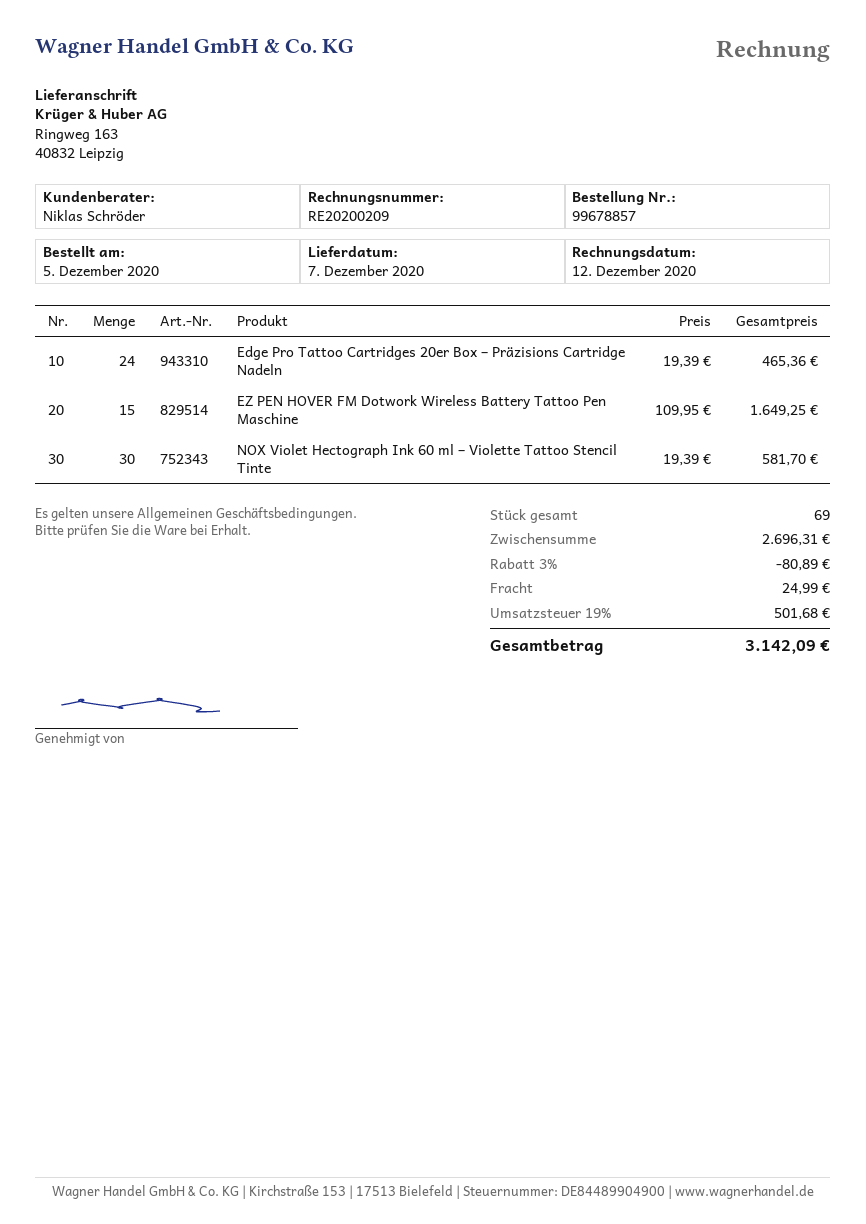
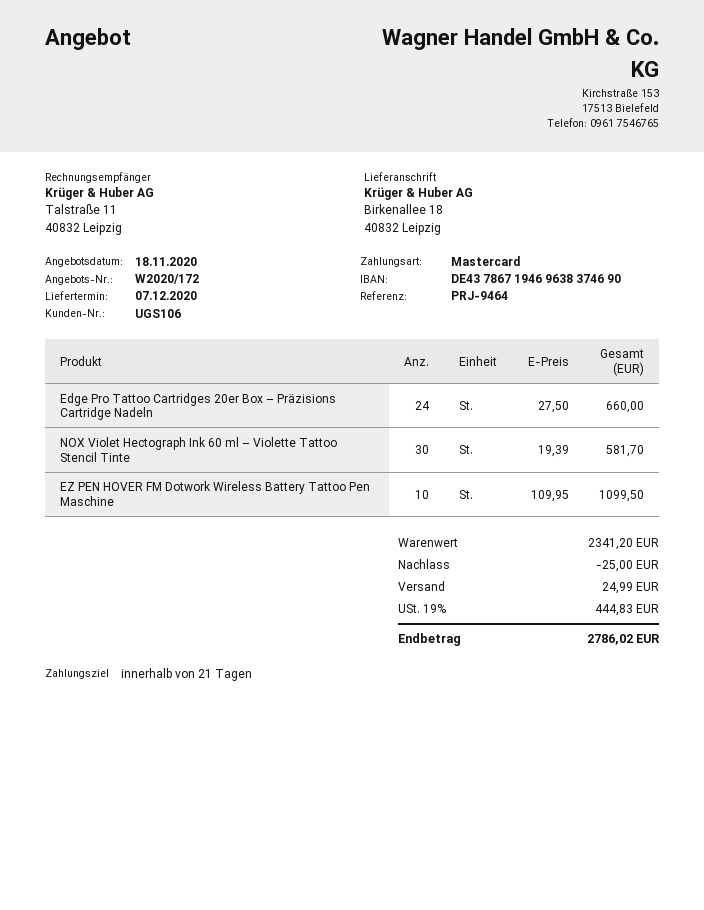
ship to: Ringweg 163, 40832 Leipzig -> Birkenallee 18, 40832 Leipzig
Edge Pro Tattoo Cartridges 20er Box – Präzisions Cartridge Nadeln: 24 x 19.39 = 465.36 -> 24 x 27.50 = 660.00
EZ PEN HOVER FM Dotwork Wireless Battery Tattoo Pen Maschine: 15 x 109.95 = 1649.25 -> 10 x 109.95 = 1099.50
subtotal: 2696.31 -> 2341.20
discount: 80.89 -> 25.00
tax: 19% = 501.68 -> 19% = 444.83
total: 3142.09 -> 2786.02

